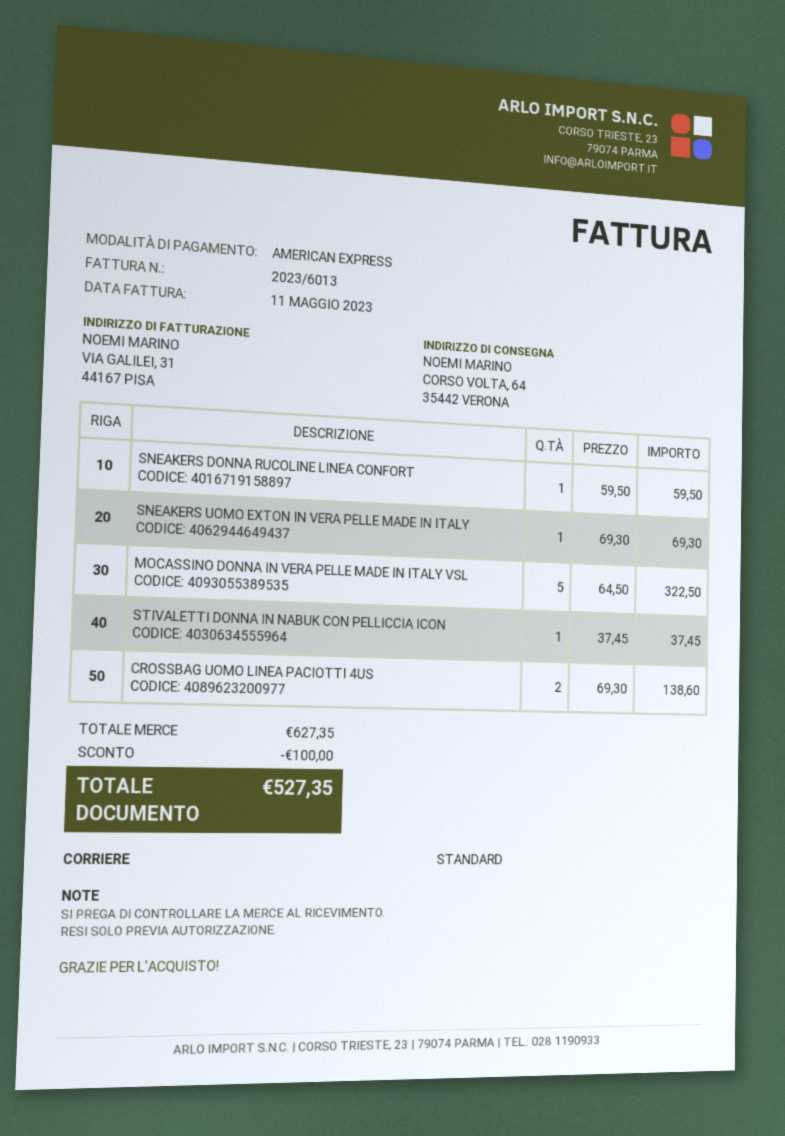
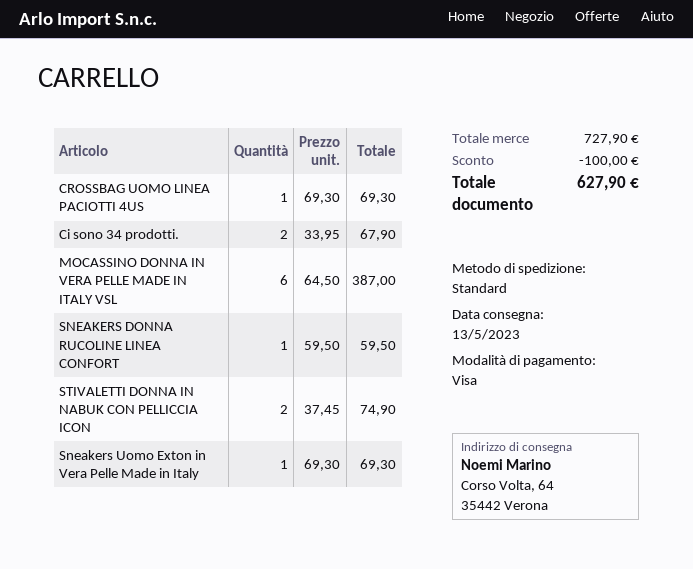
payment method: American Express -> Visa
MOCASSINO DONNA IN VERA PELLE MADE IN ITALY VSL: 5 x 64.50 = 322.50 -> 6 x 64.50 = 387.00
STIVALETTI DONNA IN NABUK CON PELLICCIA ICON: 1 x 37.45 = 37.45 -> 2 x 37.45 = 74.90
CROSSBAG UOMO LINEA PACIOTTI 4US: 2 x 69.30 = 138.60 -> 1 x 69.30 = 69.30
Ci sono 34 prodotti.: none -> 2 x 33.95 = 67.90
subtotal: 627.35 -> 727.90
total: 527.35 -> 627.90

